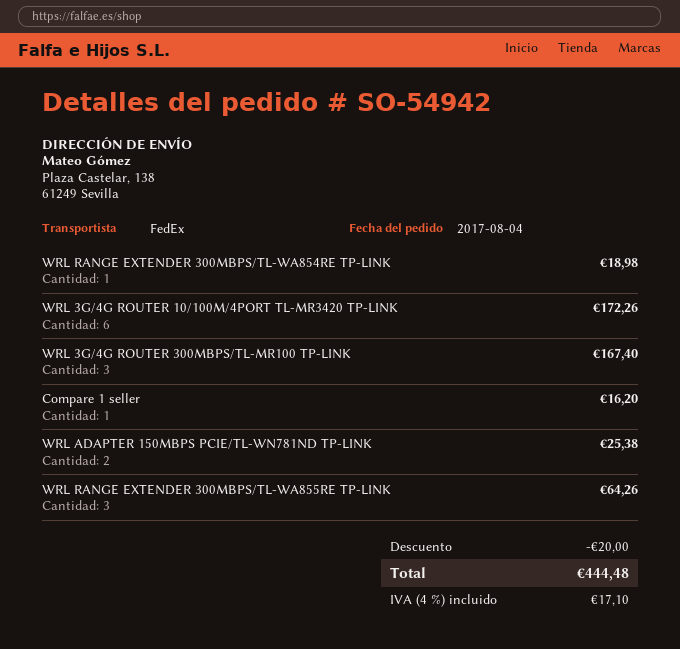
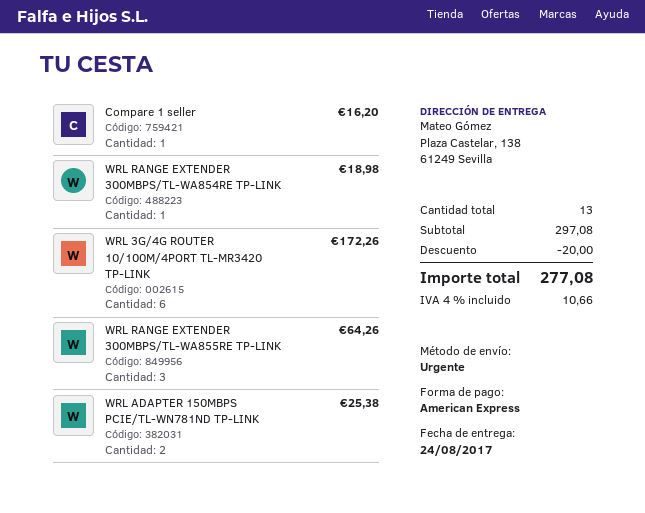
shipping method: FedEx -> express
WRL 3G/4G ROUTER 300MBPS/TL-MR100 TP-LINK: 3 for 167.40 -> none
tax: 4% = 17.10 -> 4% = 10.66
total: 444.48 -> 277.08

